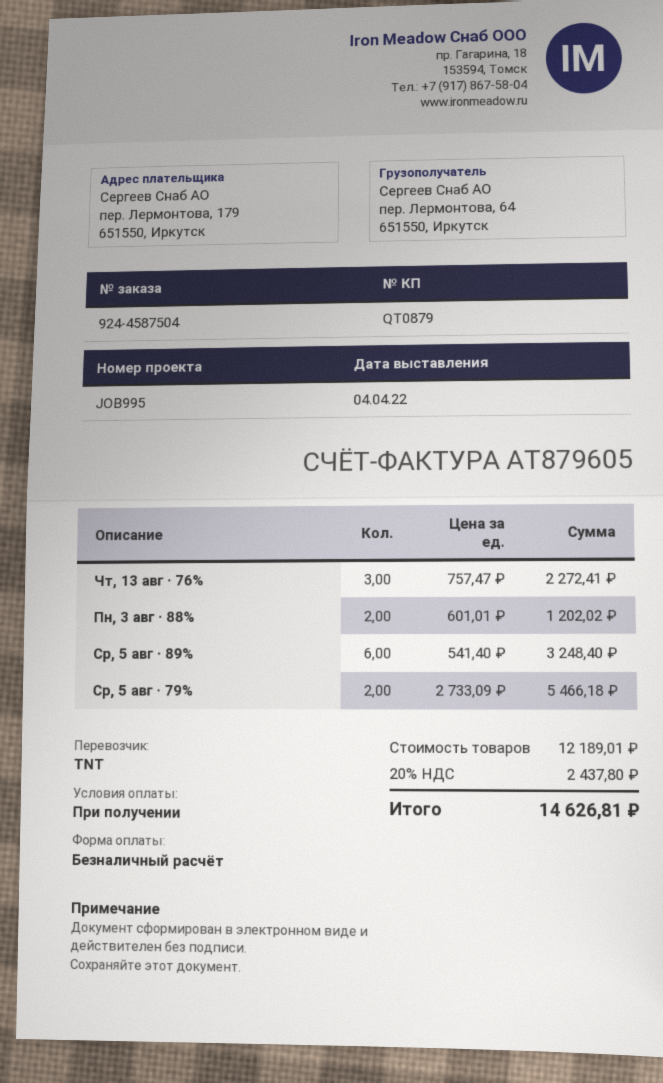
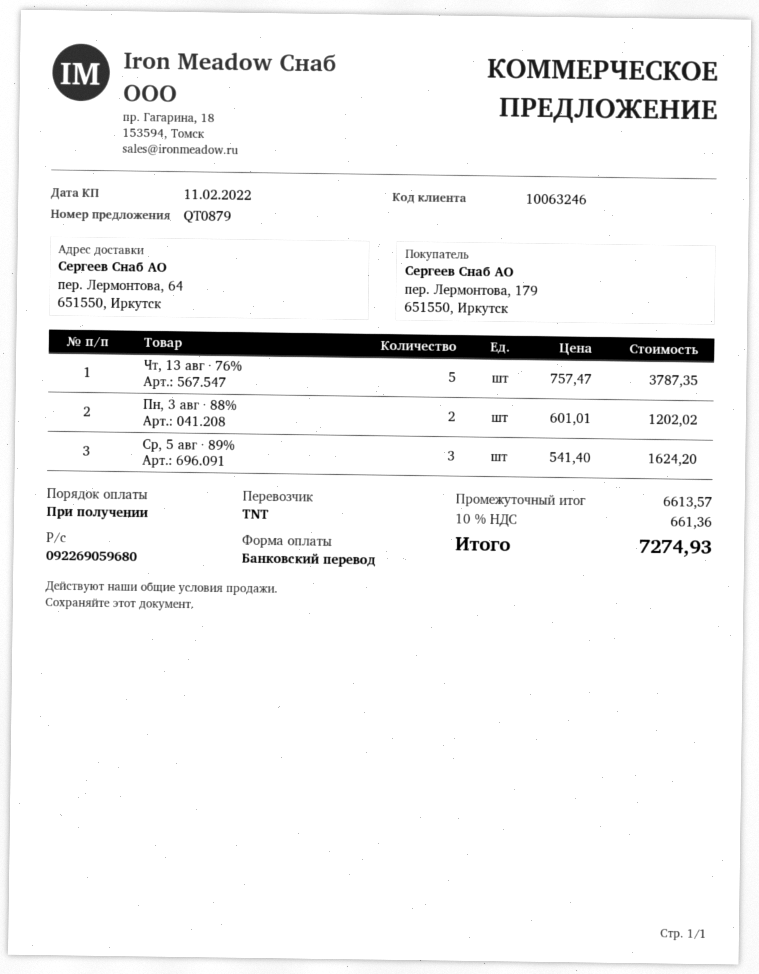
Чт, 13 авг · 76%: 3 x 757.47 = 2272.41 -> 5 x 757.47 = 3787.35
Ср, 5 авг · 89%: 6 x 541.40 = 3248.40 -> 3 x 541.40 = 1624.20
Ср, 5 авг · 79%: 2 x 2733.09 = 5466.18 -> none
subtotal: 12189.01 -> 6613.57
tax: 20% = 2437.80 -> 10% = 661.36
total: 14626.81 -> 7274.93

